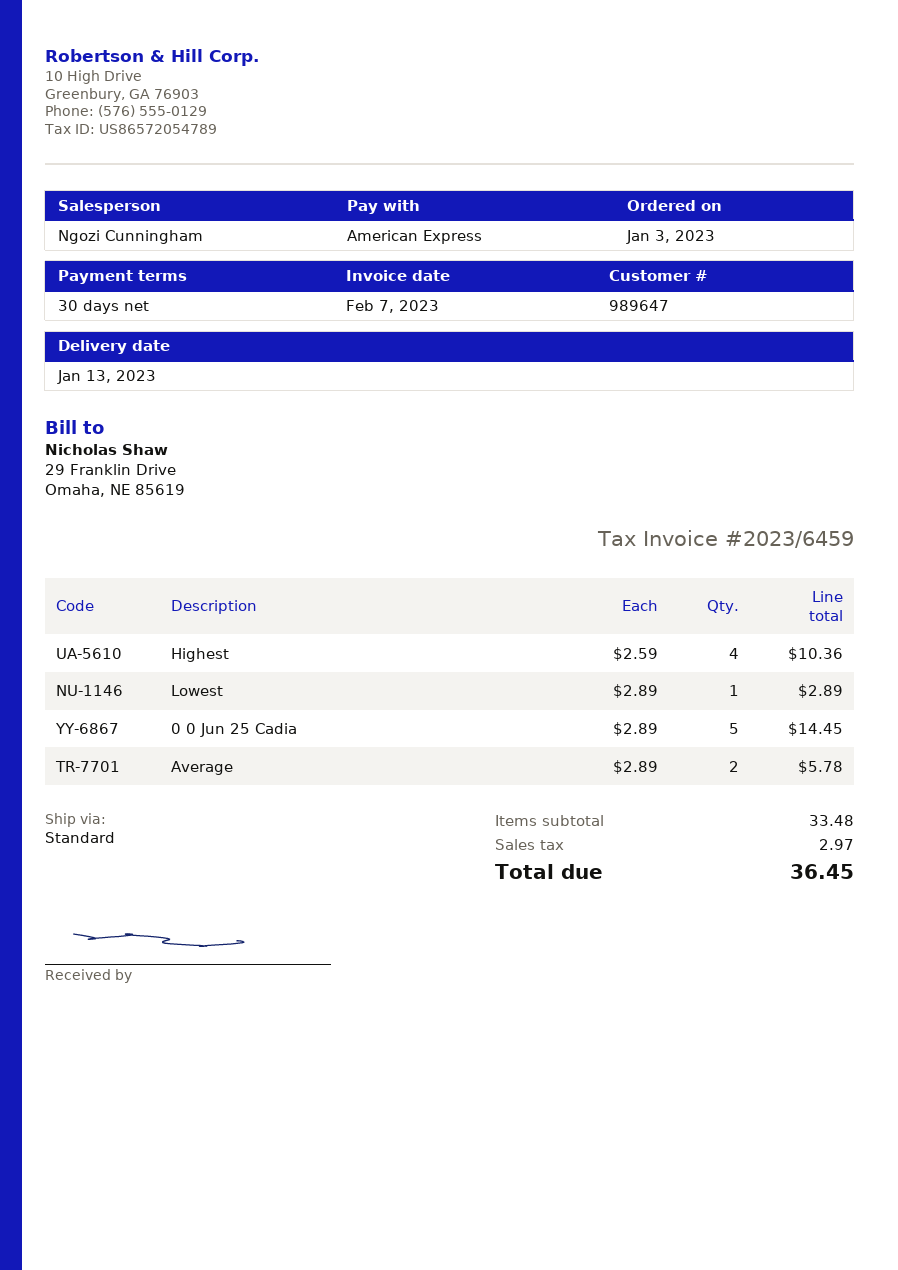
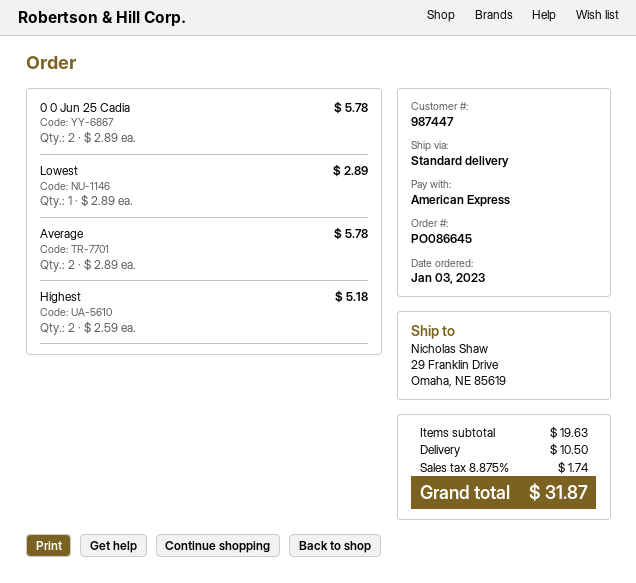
customer number: 989647 -> 987447
Highest: 4 x 2.59 = 10.36 -> 2 x 2.59 = 5.18
0 0 Jun 25 Cadia: 5 x 2.89 = 14.45 -> 2 x 2.89 = 5.78
subtotal: 33.48 -> 19.63
shipping: none -> 10.50
tax: 2.97 -> 1.74
total: 36.45 -> 31.87

